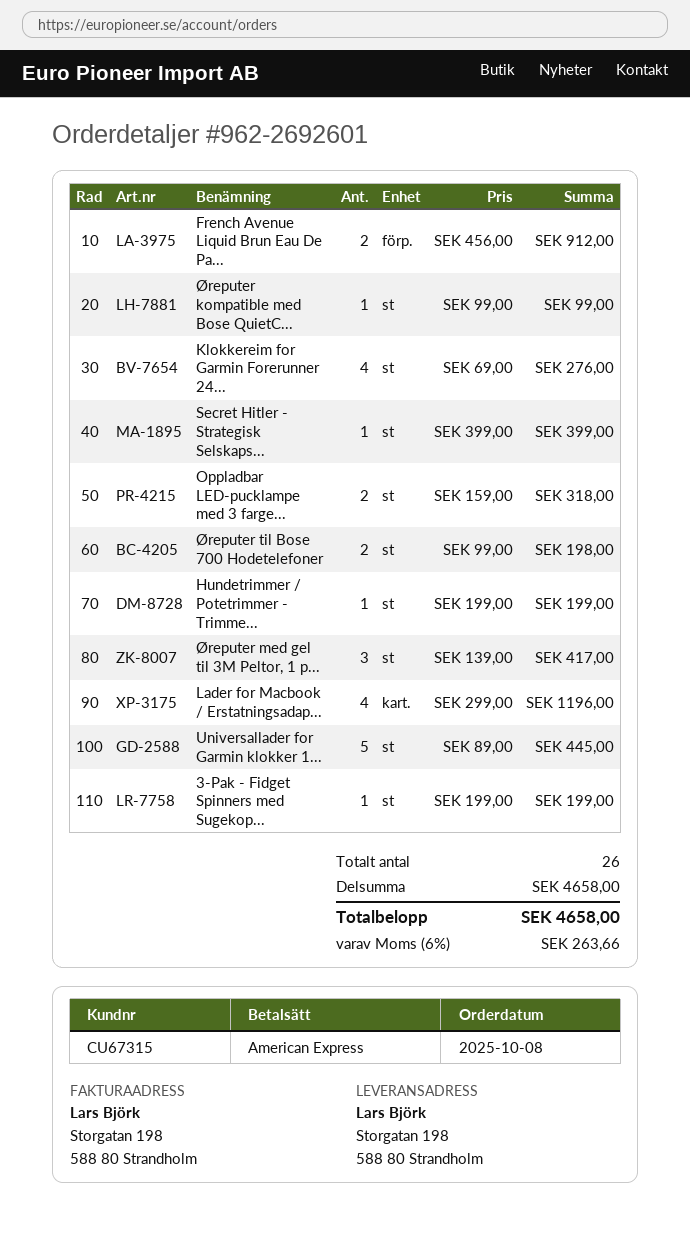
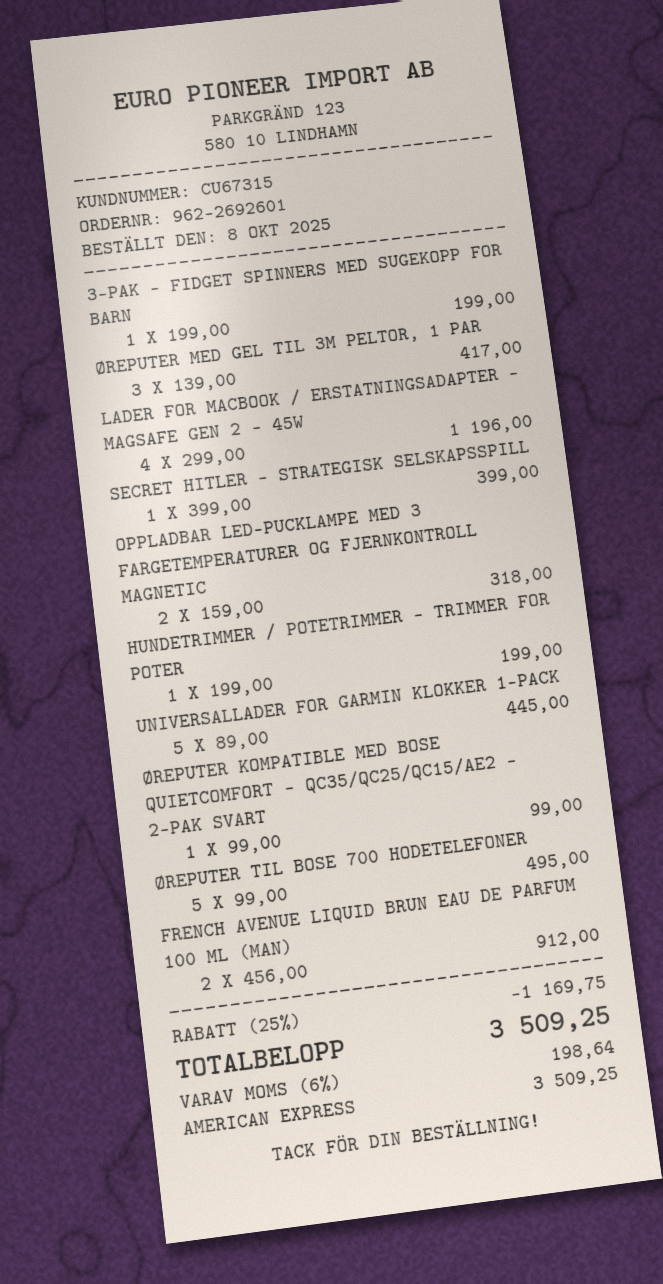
Klokkereim for Garmin Forerunner 24...: 4 x 69.00 = 276.00 -> none
Øreputer til Bose 700 Hodetelefoner: 2 x 99.00 = 198.00 -> 5 x 99.00 = 495.00
discount: none -> 25% = 1169.75
tax: 6% = 263.66 -> 6% = 198.64
total: 4658.00 -> 3509.25

